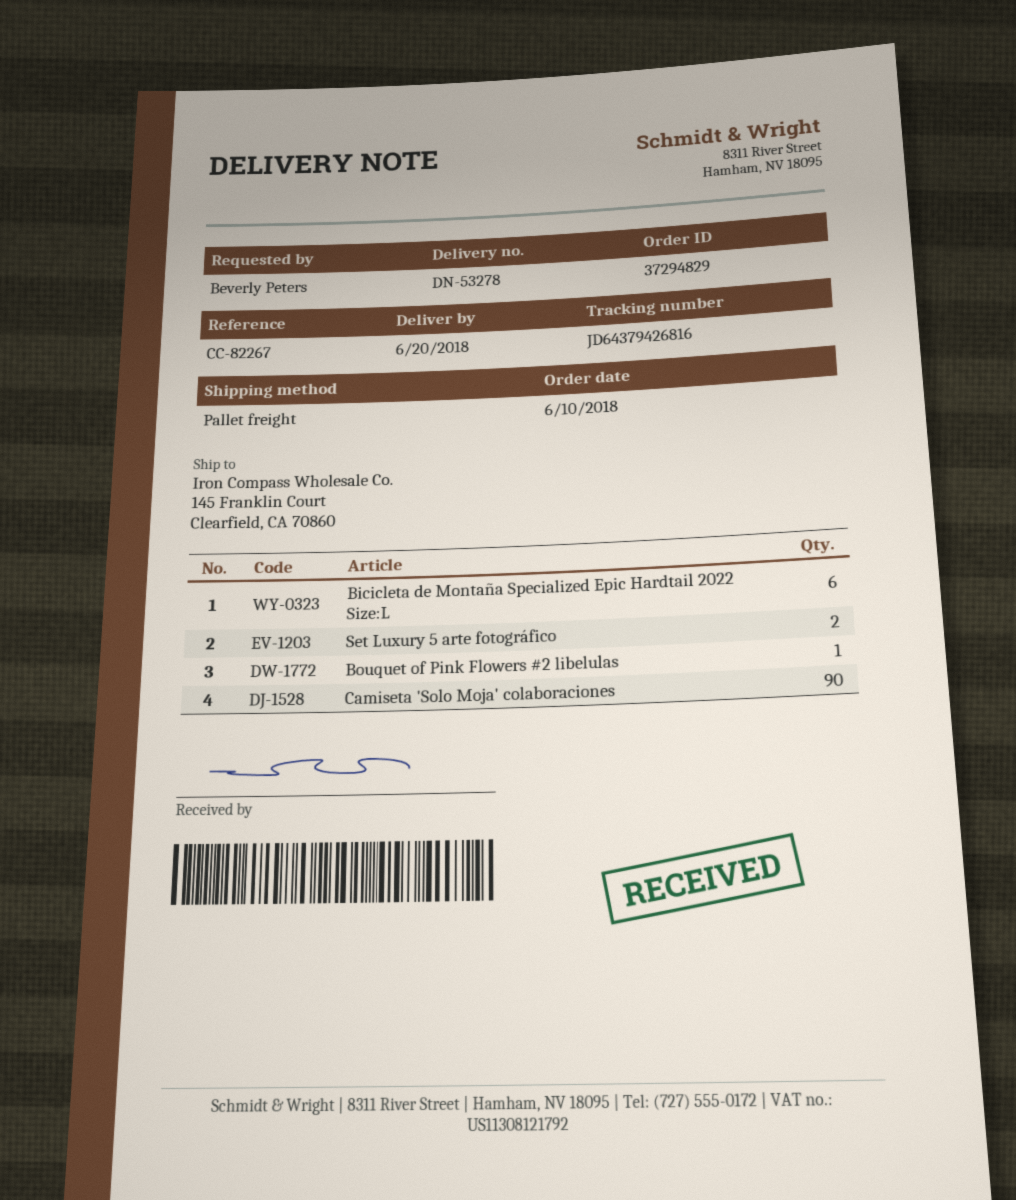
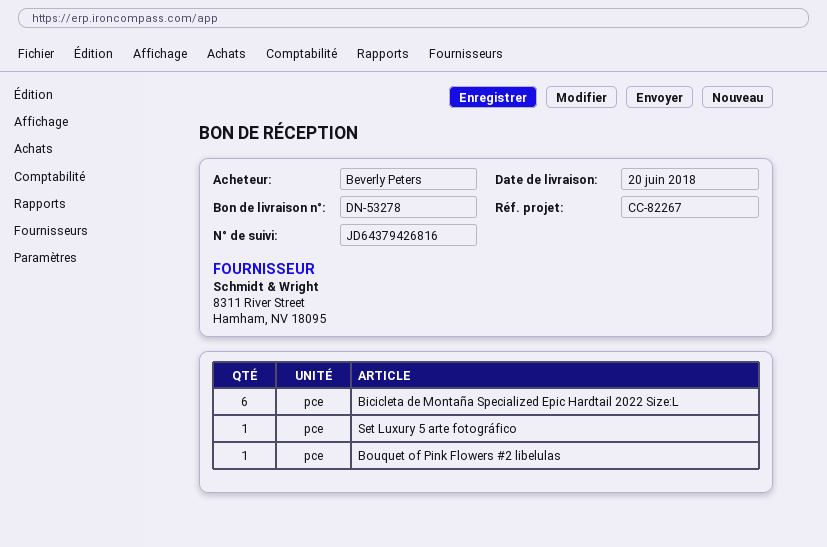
Set Luxury 5 arte fotográfico: 2 -> 1
Camiseta 'Solo Moja' colaboraciones: 90 -> none

